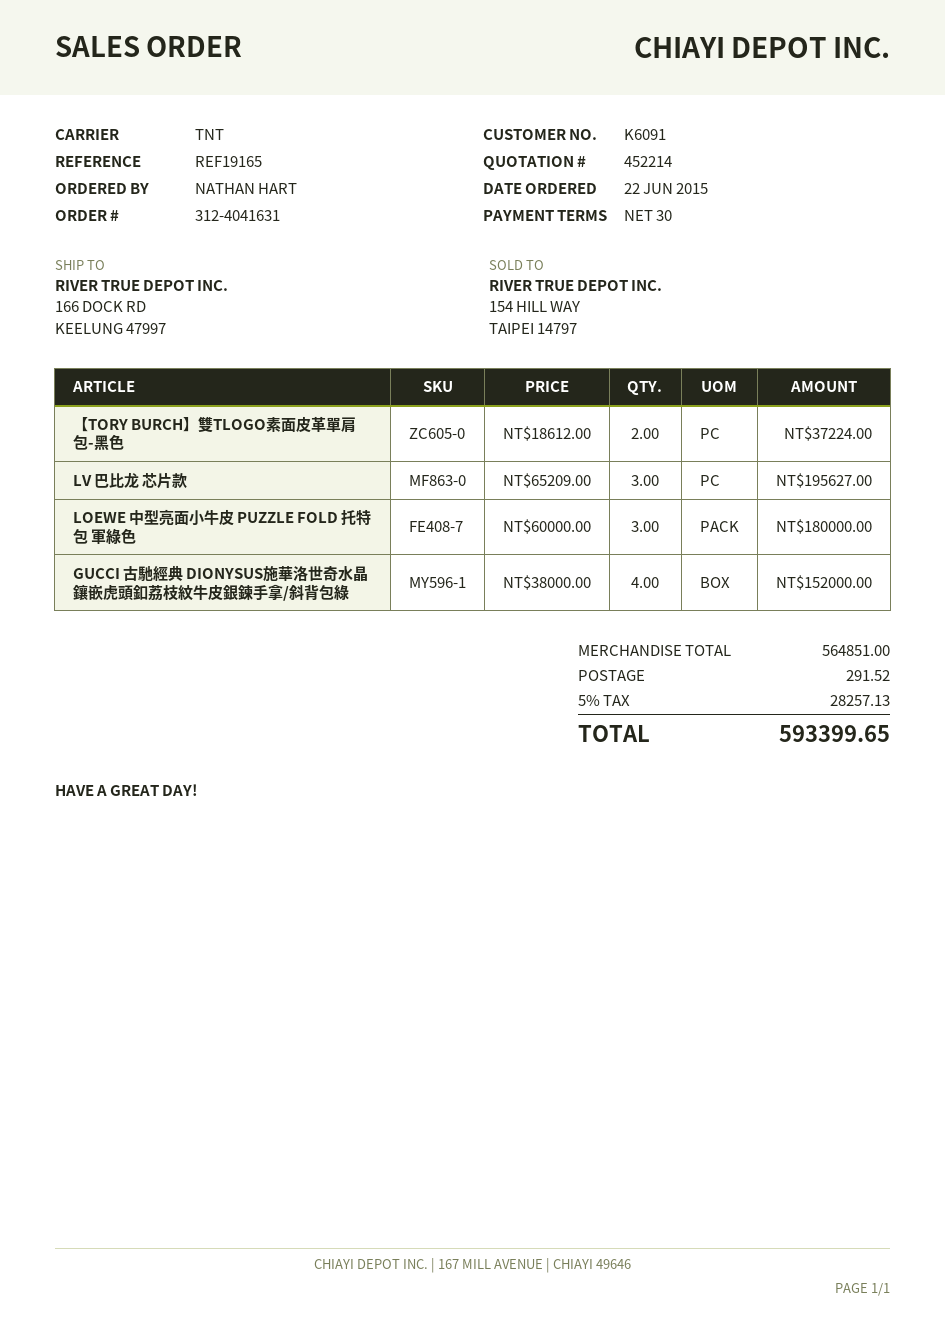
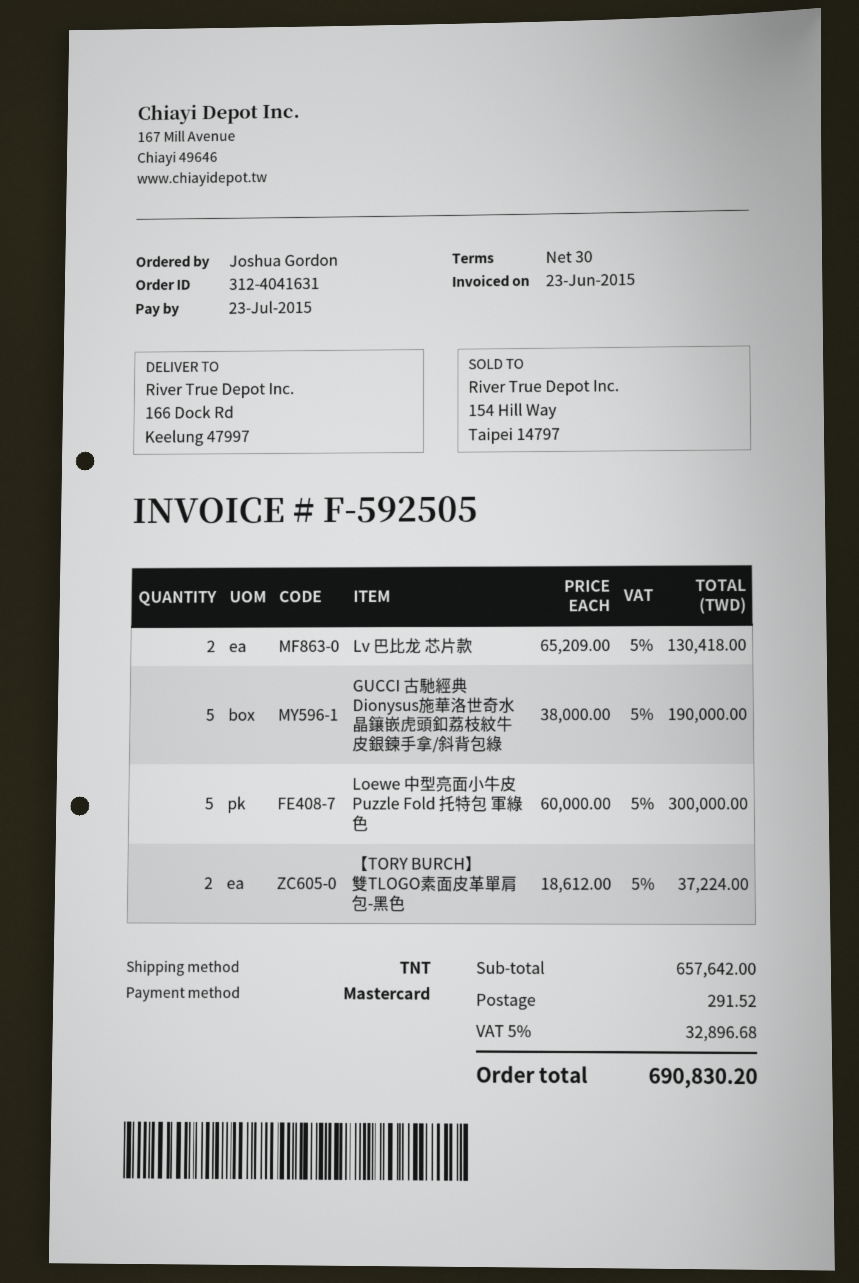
ordered by: NATHAN HART -> Joshua Gordon
LV 巴比龙 芯片款: 3 x 65209.00 = 195627.00 -> 2 x 65209.00 = 130418.00
LOEWE 中型亮面小牛皮 PUZZLE FOLD 托特包 軍綠色: 3 x 60000.00 = 180000.00 -> 5 x 60000.00 = 300000.00
GUCCI 古馳經典 DIONYSUS施華洛世奇水晶鑲嵌虎頭釦荔枝紋牛皮銀鍊手拿/斜背包綠: 4 x 38000.00 = 152000.00 -> 5 x 38000.00 = 190000.00
subtotal: 564851.00 -> 657642.00
tax: 5% = 28257.13 -> 5% = 32896.68
total: 593399.65 -> 690830.20

